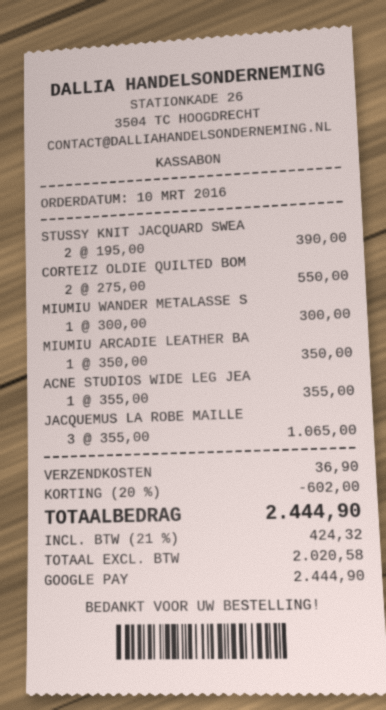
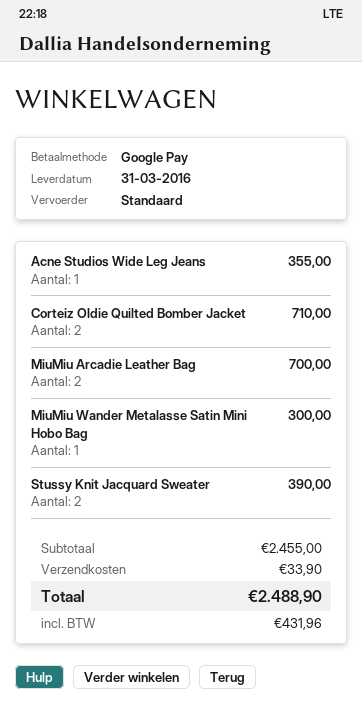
CORTEIZ OLDIE QUILTED BOM: 2 for 550.00 -> 2 for 710.00
MIUMIU ARCADIE LEATHER BA: 1 for 350.00 -> 2 for 700.00
JACQUEMUS LA ROBE MAILLE: 3 for 1065.00 -> none
discount: 20% = 602.00 -> none
shipping: 36.90 -> 33.90
tax: 424.32 -> 431.96
total: 2444.90 -> 2488.90

